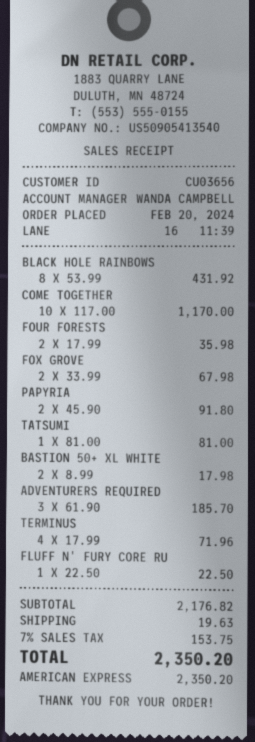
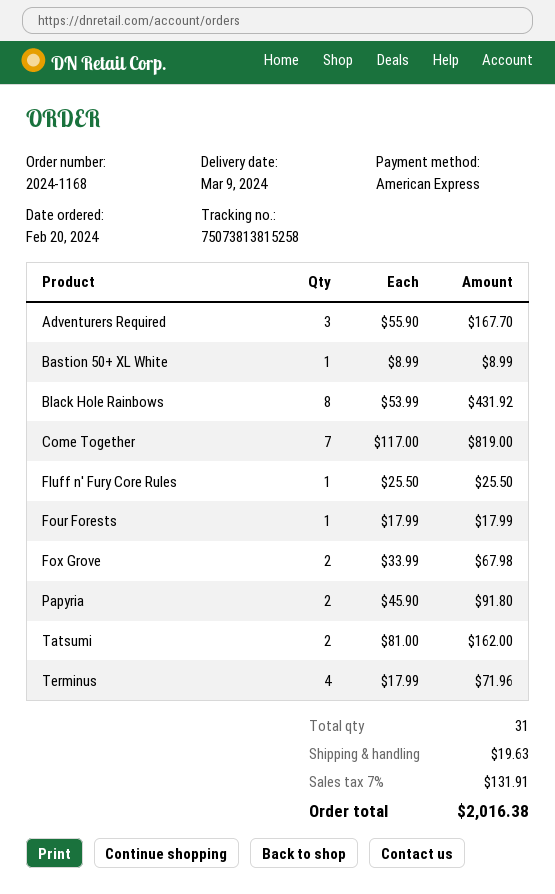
COME TOGETHER: 10 x 117.00 = 1170.00 -> 7 x 117.00 = 819.00
FOUR FORESTS: 2 x 17.99 = 35.98 -> 1 x 17.99 = 17.99
TATSUMI: 1 x 81.00 = 81.00 -> 2 x 81.00 = 162.00
BASTION 50+ XL WHITE: 2 x 8.99 = 17.98 -> 1 x 8.99 = 8.99
ADVENTURERS REQUIRED: 3 x 61.90 = 185.70 -> 3 x 55.90 = 167.70
FLUFF N' FURY CORE RU: 1 x 22.50 = 22.50 -> 1 x 25.50 = 25.50
tax: 7% = 153.75 -> 7% = 131.91
total: 2350.20 -> 2016.38

